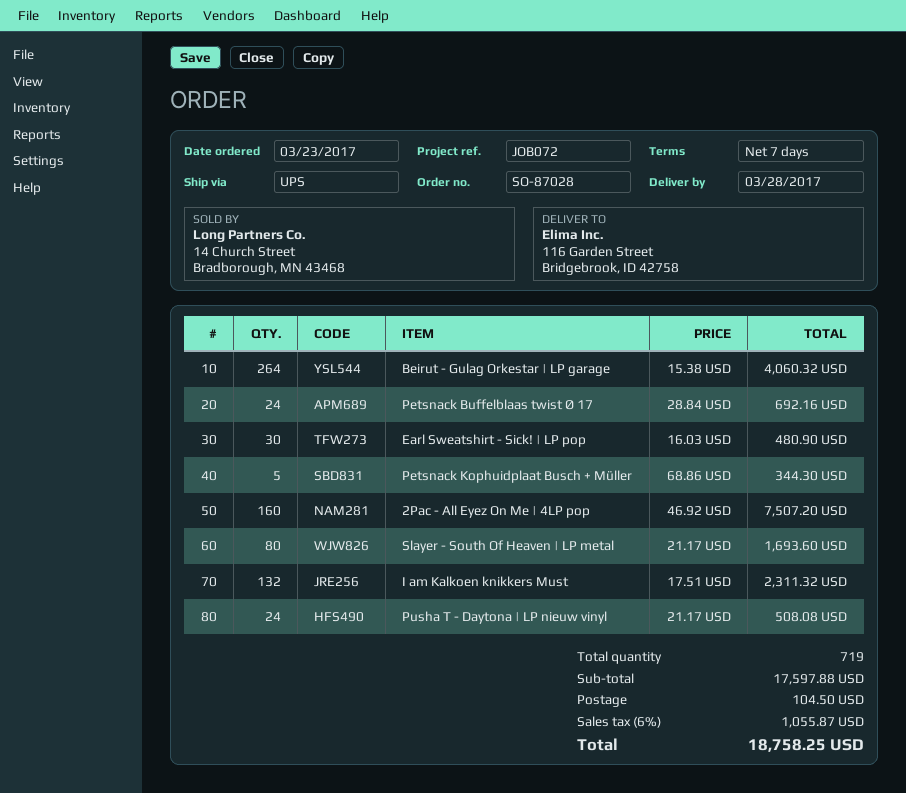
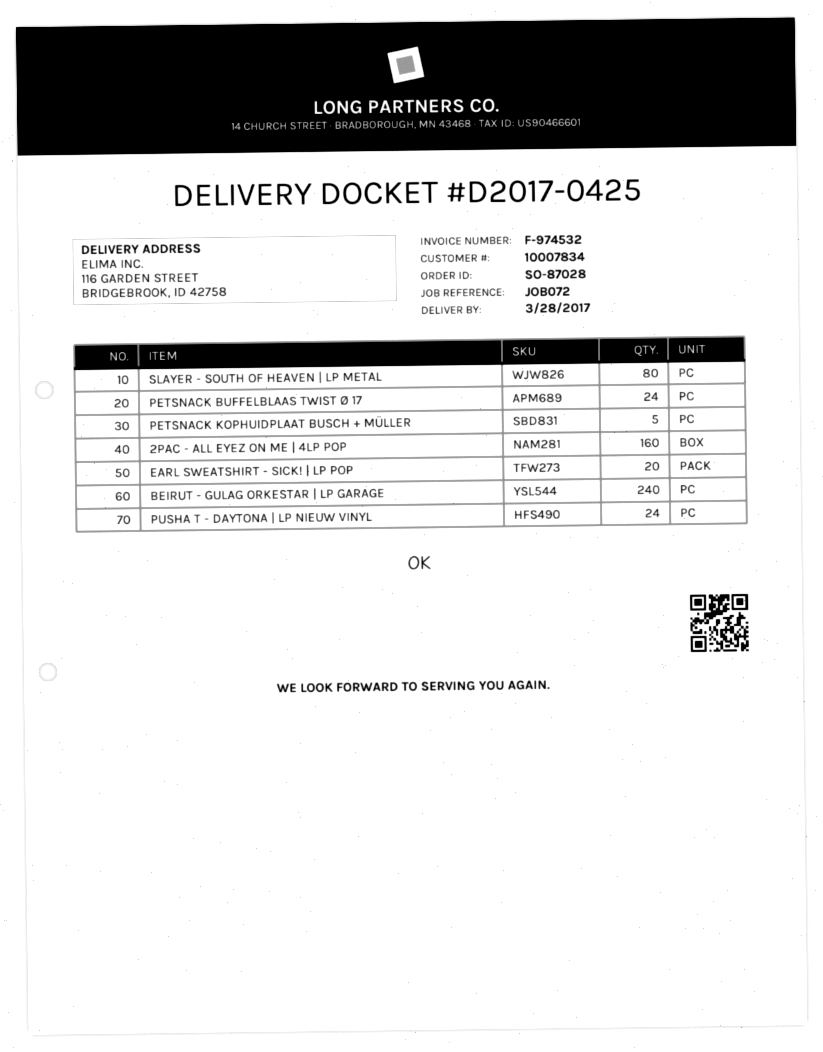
Beirut - Gulag Orkestar | LP garage: 264 -> 240
Earl Sweatshirt - Sick! | LP pop: 30 -> 20
I am Kalkoen knikkers Must: 132 -> none

